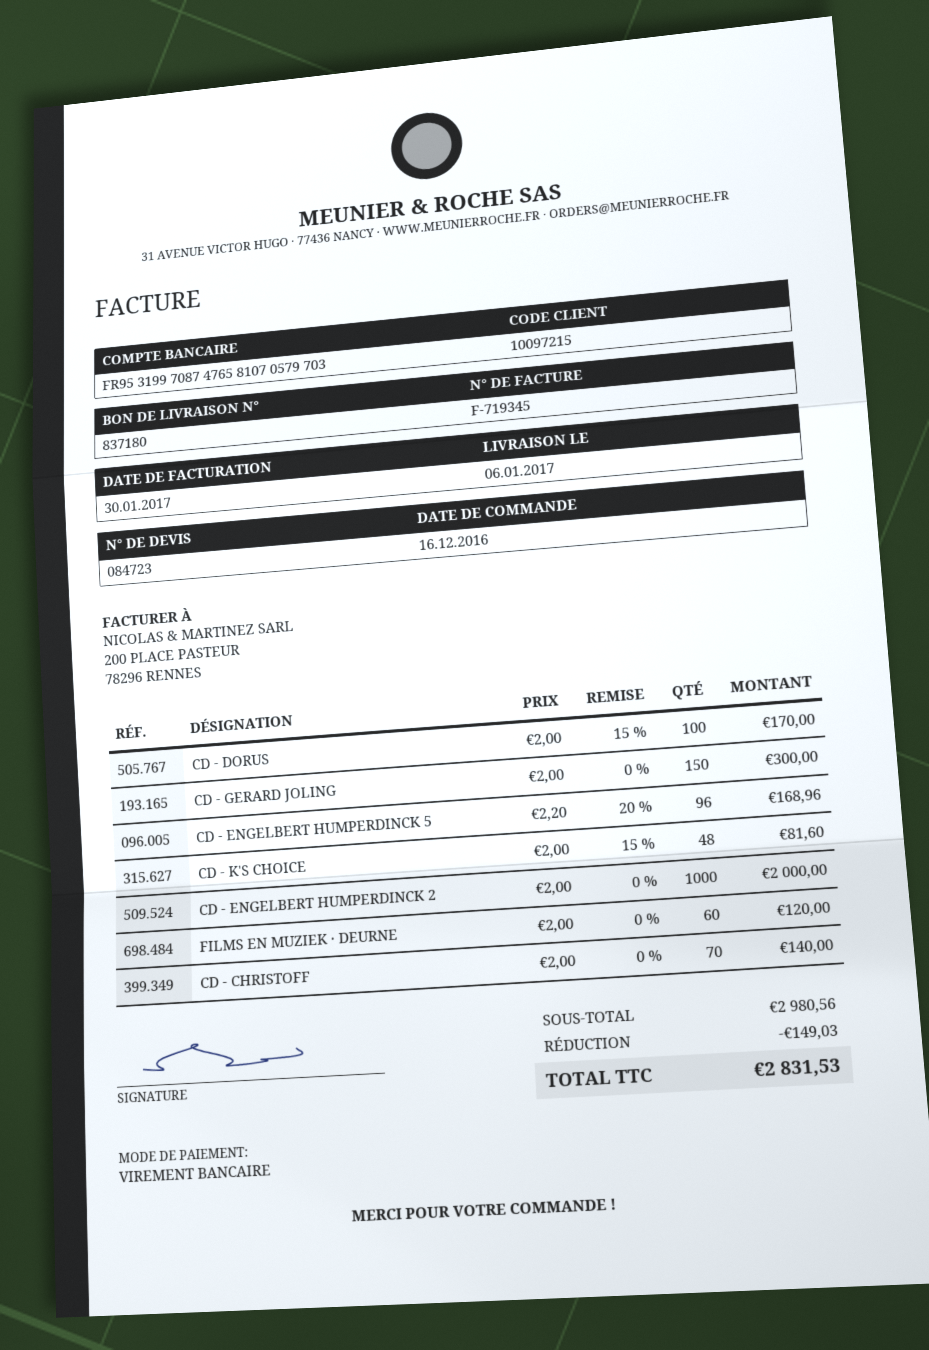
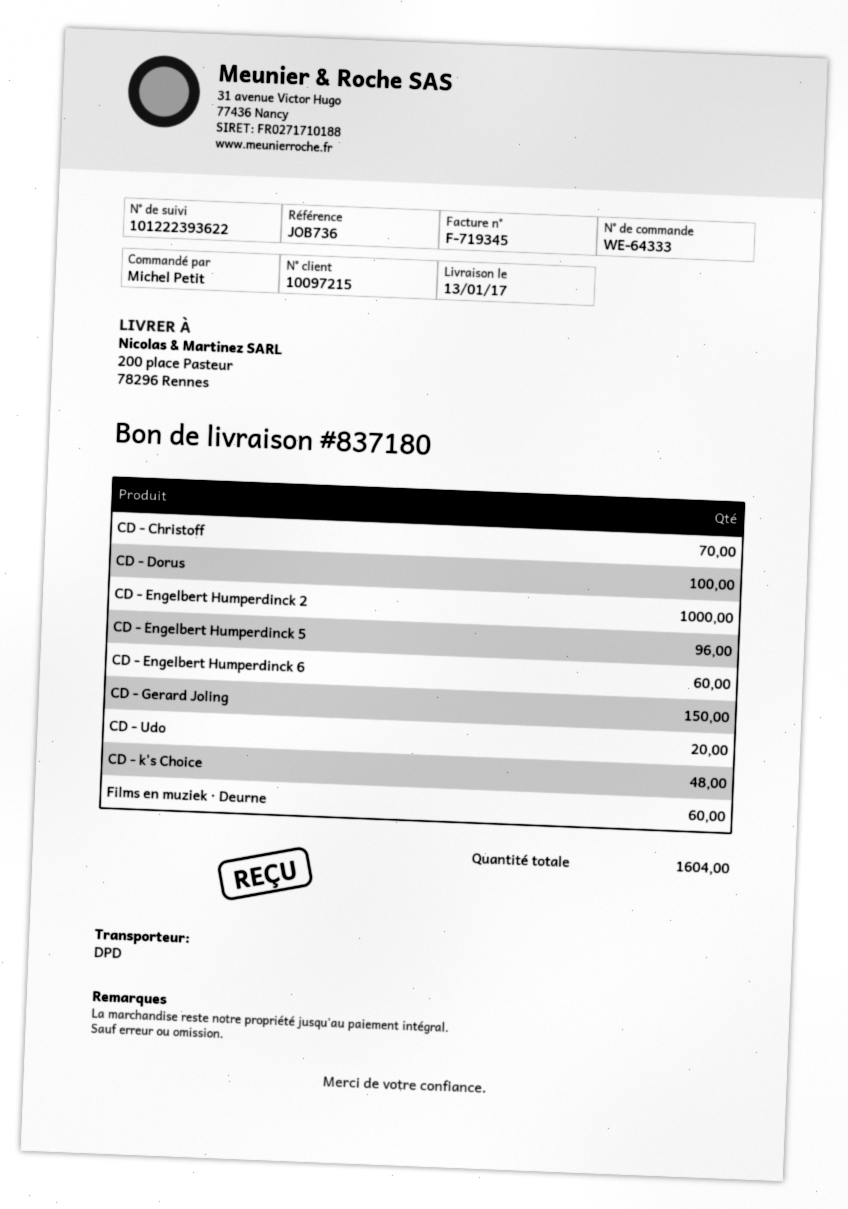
delivery date: 2017-01-06 -> 2017-01-13
CD - Engelbert Humperdinck 6: none -> 60
CD - Udo: none -> 20

